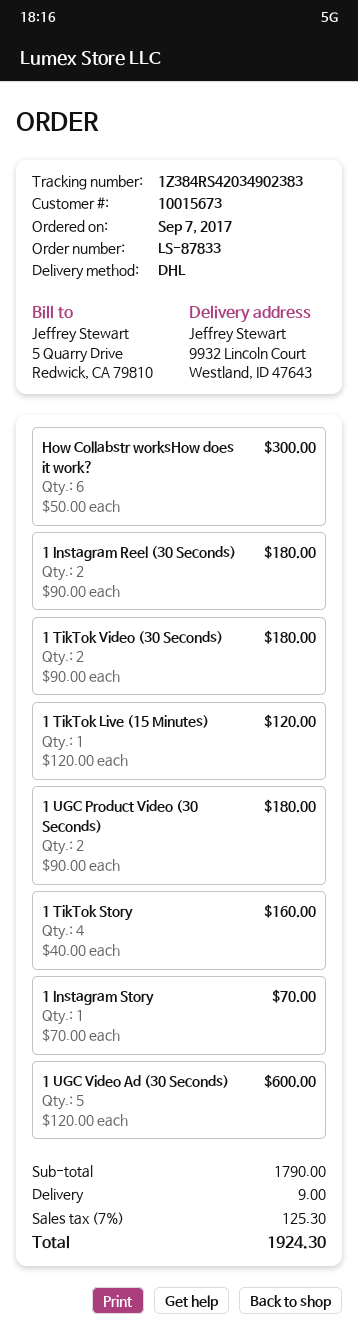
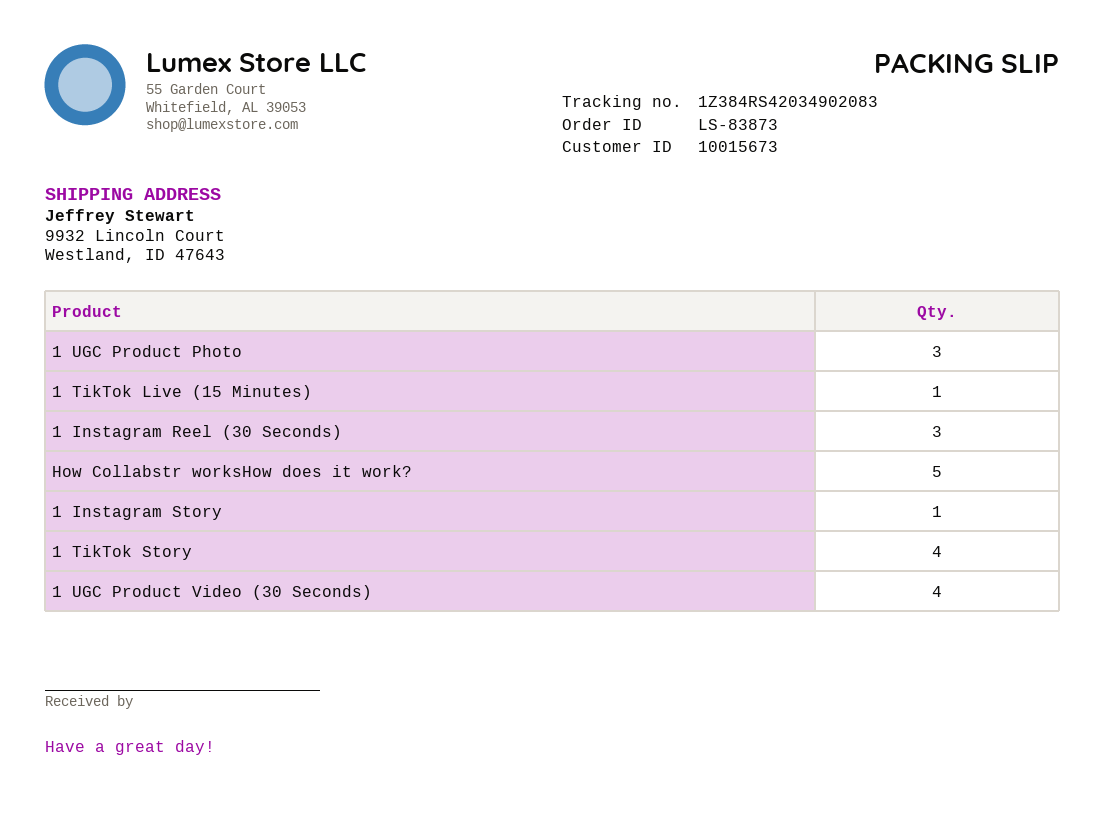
order number: LS-87833 -> LS-83873
tracking number: 1Z384RS42034902383 -> 1Z384RS42034902083
How Collabstr worksHow does it work?: 6 -> 5
1 Instagram Reel (30 Seconds): 2 -> 3
1 TikTok Video (30 Seconds): 2 -> none
1 UGC Product Video (30 Seconds): 2 -> 4
1 UGC Video Ad (30 Seconds): 5 -> none
1 UGC Product Photo: none -> 3

